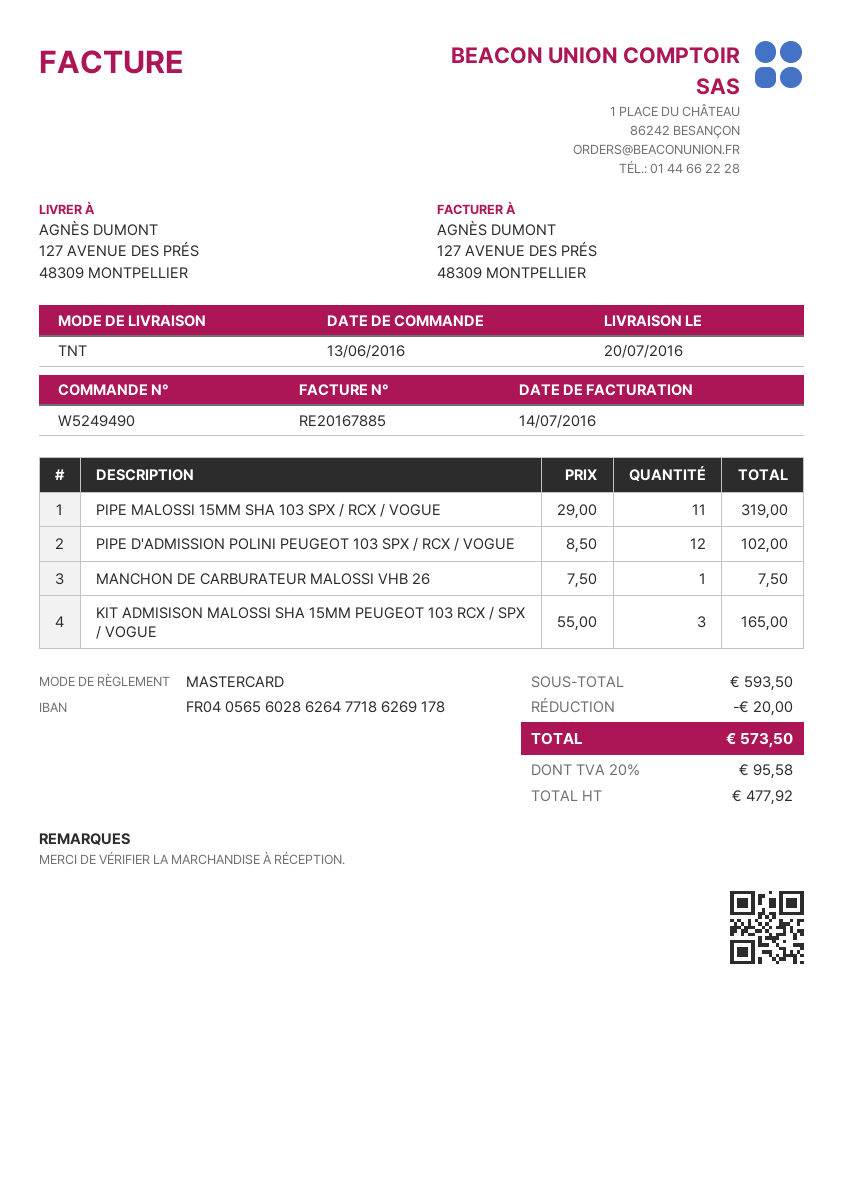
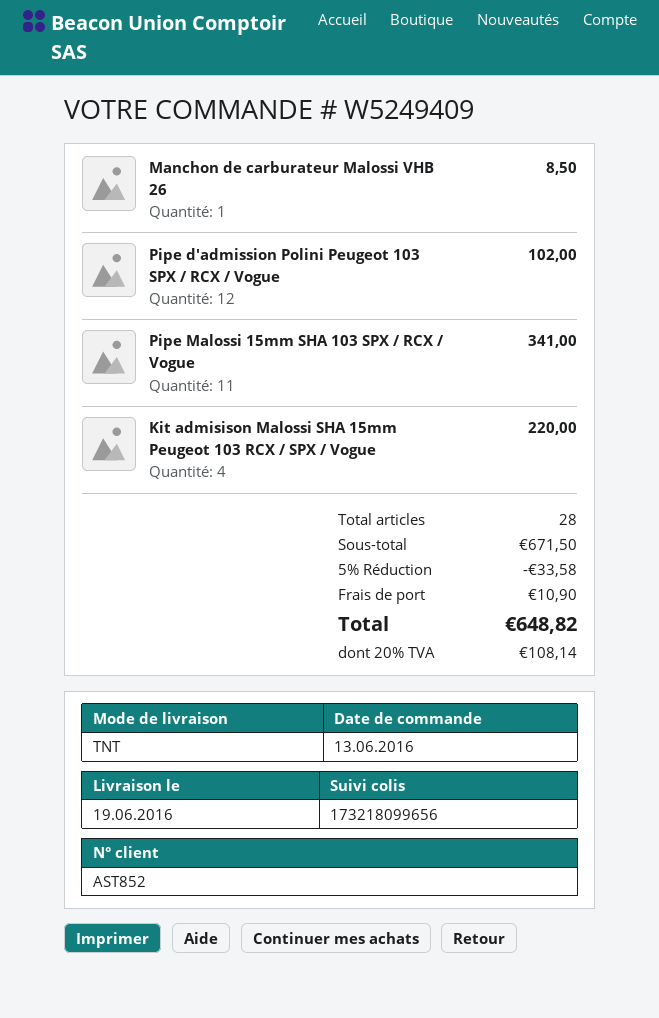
order number: W5249490 -> W5249409
delivery date: 2016-07-20 -> 2016-06-19
PIPE MALOSSI 15MM SHA 103 SPX / RCX / VOGUE: 11 for 319.00 -> 11 for 341.00
MANCHON DE CARBURATEUR MALOSSI VHB 26: 1 for 7.50 -> 1 for 8.50
KIT ADMISISON MALOSSI SHA 15MM PEUGEOT 103 RCX / SPX / VOGUE: 3 for 165.00 -> 4 for 220.00
subtotal: 593.50 -> 671.50
discount: 20.00 -> 33.58
shipping: none -> 10.90
tax: 20% = 95.58 -> 20% = 108.14
total: 573.50 -> 648.82

